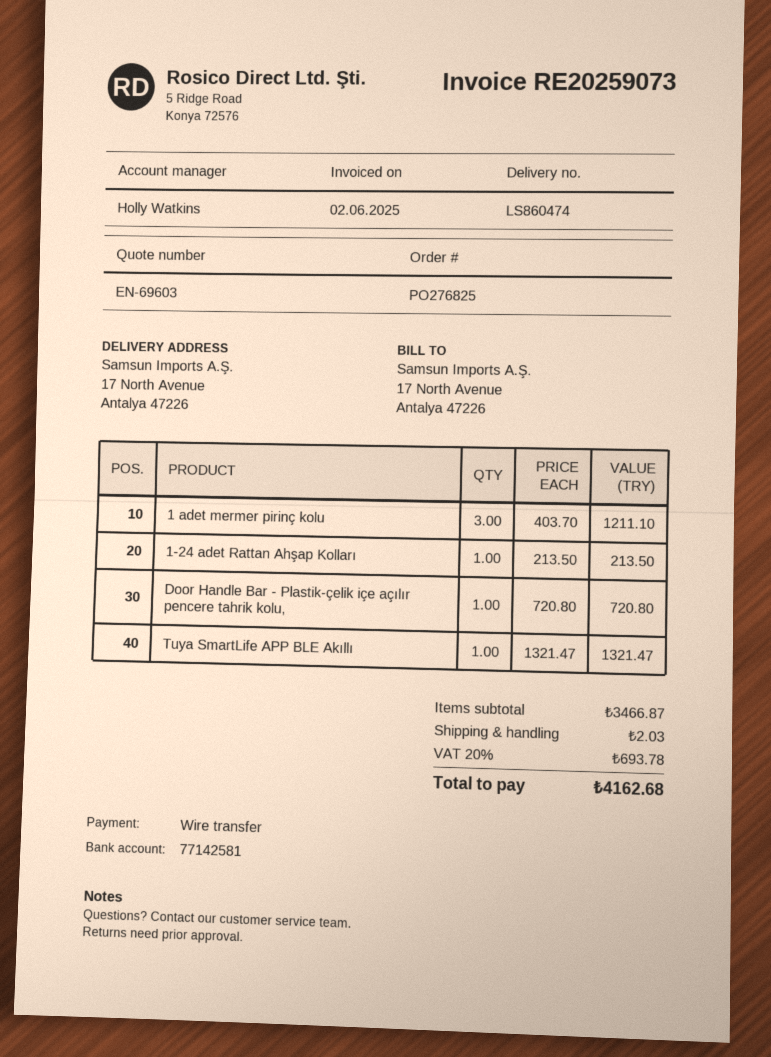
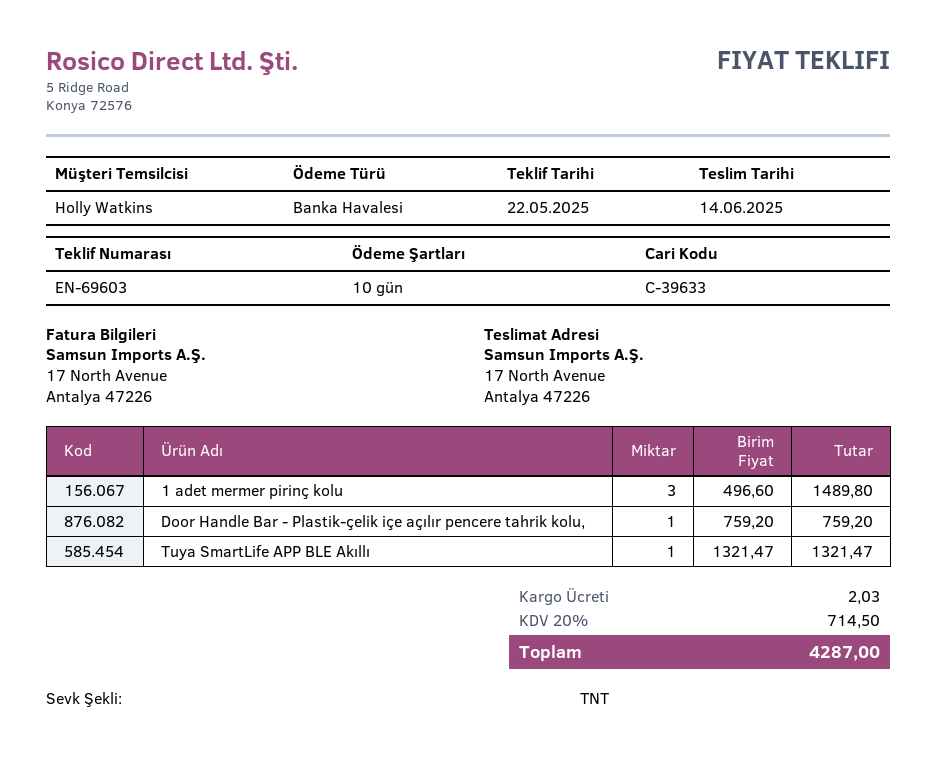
1 adet mermer pirinç kolu: 3 x 403.70 = 1211.10 -> 3 x 496.60 = 1489.80
1-24 adet Rattan Ahşap Kolları: 1 x 213.50 = 213.50 -> none
Door Handle Bar - Plastik-çelik içe açılır pencere tahrik kolu,: 1 x 720.80 = 720.80 -> 1 x 759.20 = 759.20
tax: 20% = 693.78 -> 20% = 714.50
total: 4162.68 -> 4287.00

